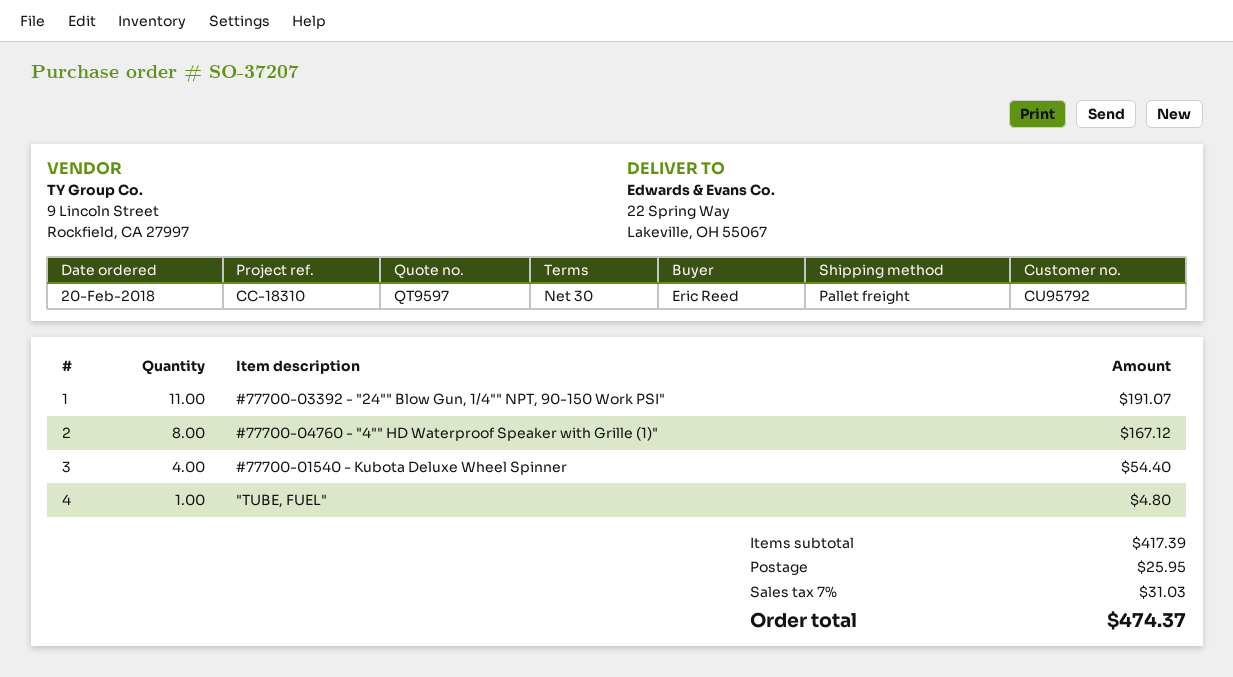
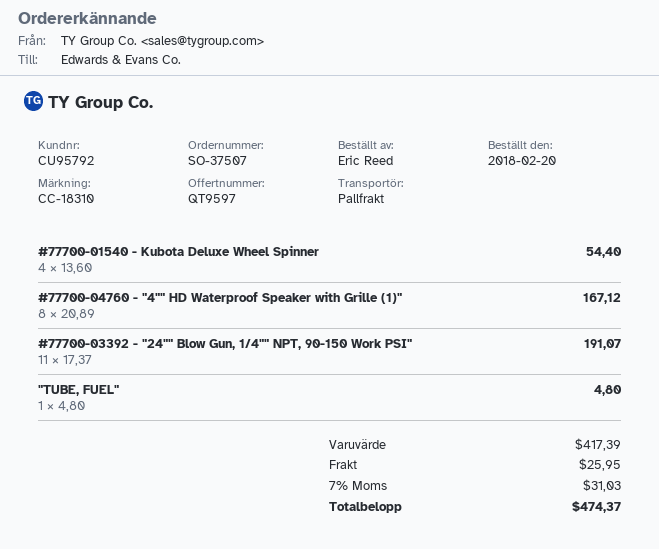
order number: SO-37207 -> SO-37507

